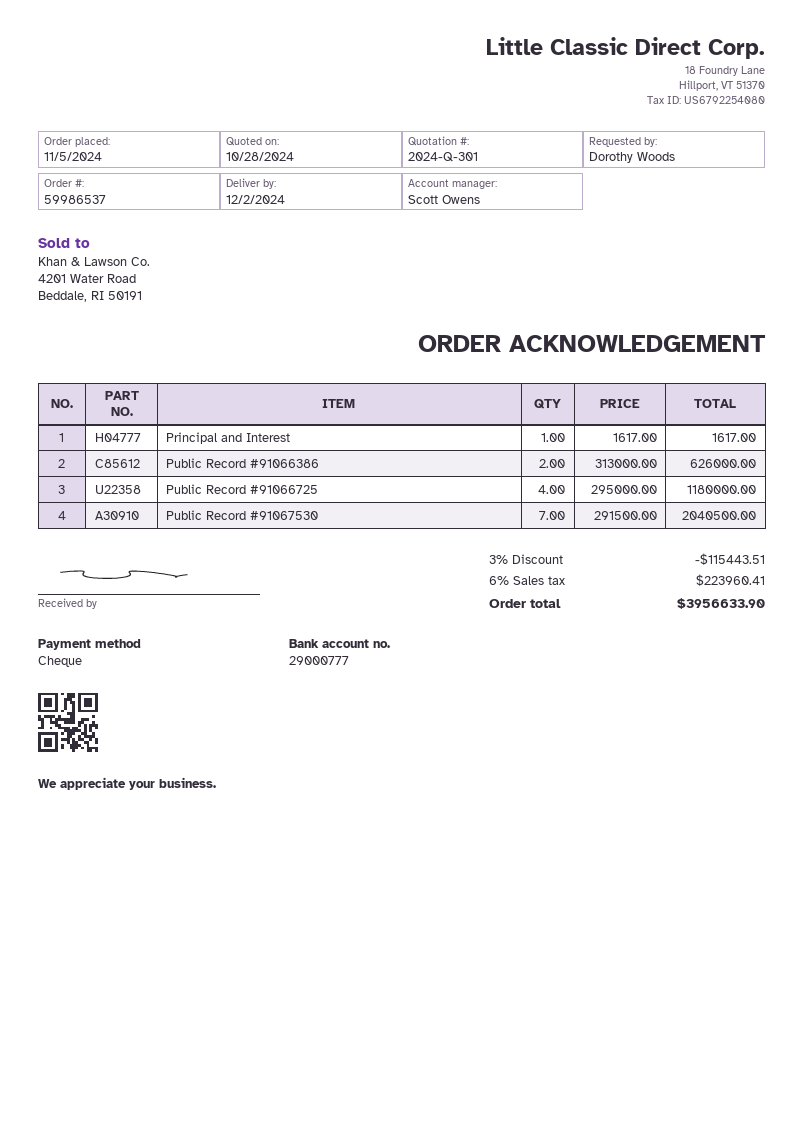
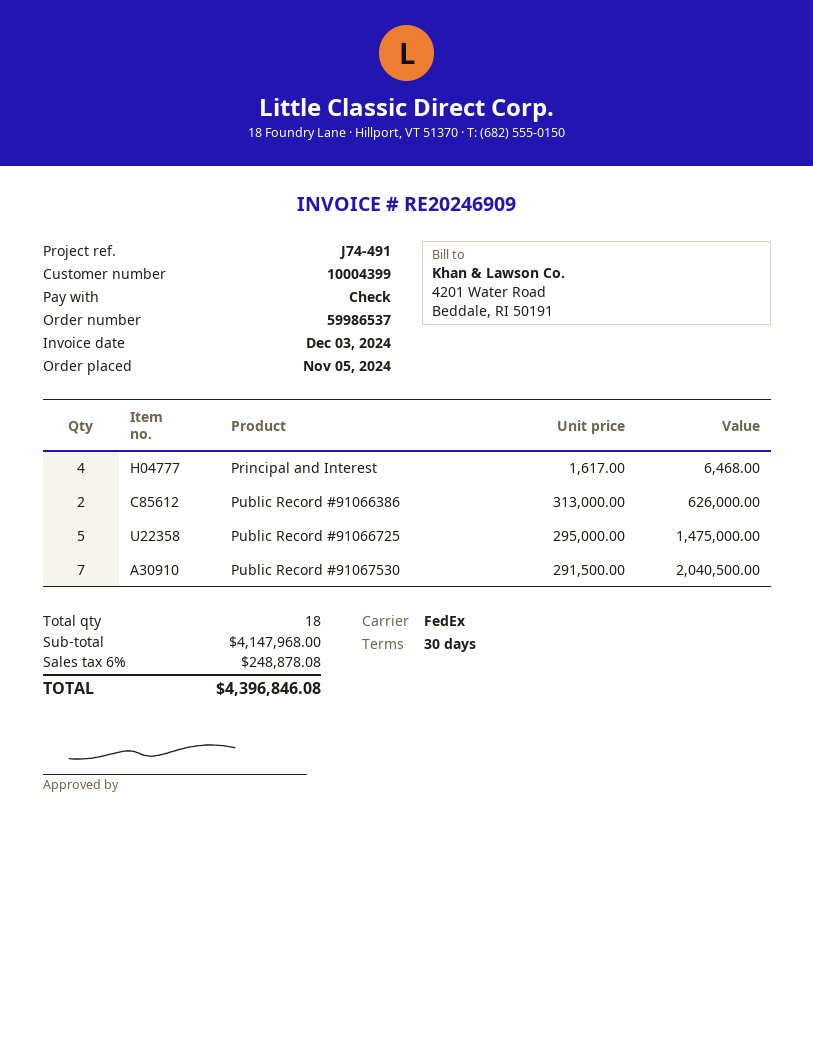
Principal and Interest: 1 x 1617.00 = 1617.00 -> 4 x 1617.00 = 6468.00
Public Record #91066725: 4 x 295000.00 = 1180000.00 -> 5 x 295000.00 = 1475000.00
discount: 3% = 115443.51 -> none
tax: 6% = 223960.41 -> 6% = 248878.08
total: 3956633.90 -> 4396846.08

